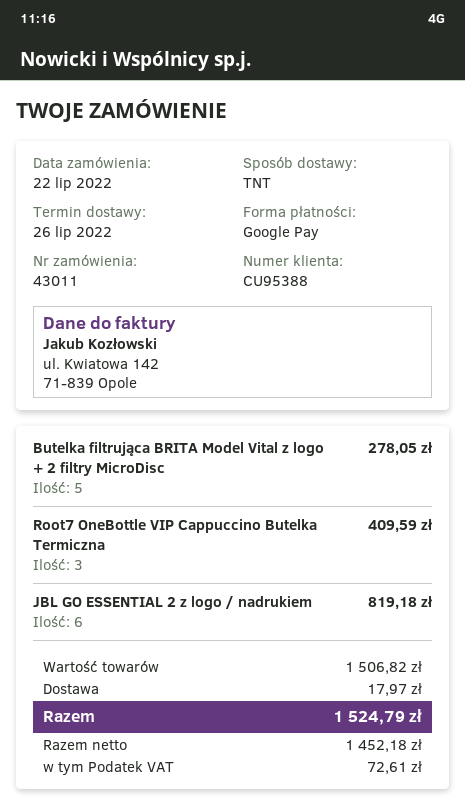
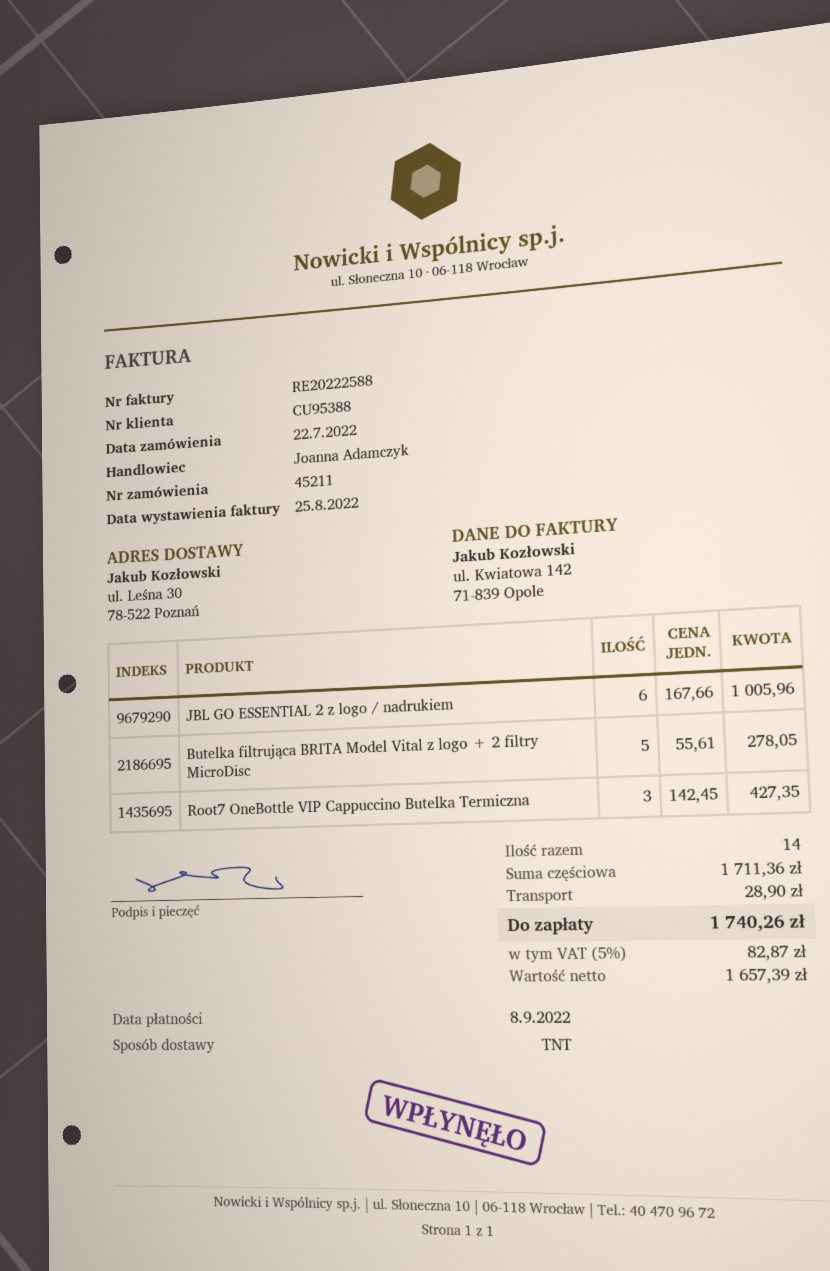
order number: 43011 -> 45211
Root7 OneBottle VIP Cappuccino Butelka Termiczna: 3 for 409.59 -> 3 for 427.35
JBL GO ESSENTIAL 2 z logo / nadrukiem: 6 for 819.18 -> 6 for 1005.96
subtotal: 1506.82 -> 1711.36
shipping: 17.97 -> 28.90
net: 1452.18 -> 1657.39
tax: 72.61 -> 82.87
total: 1524.79 -> 1740.26

